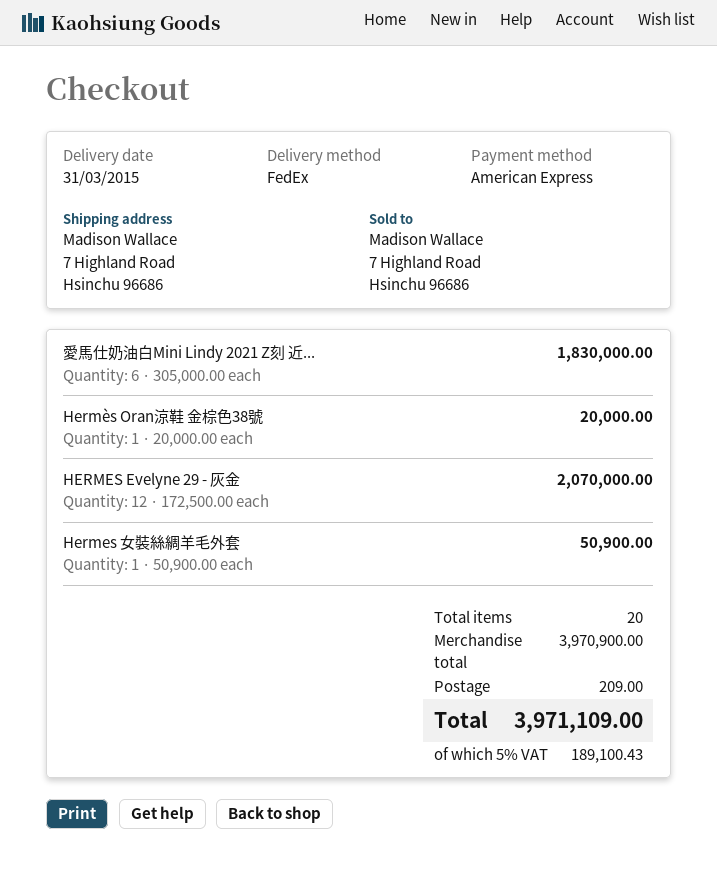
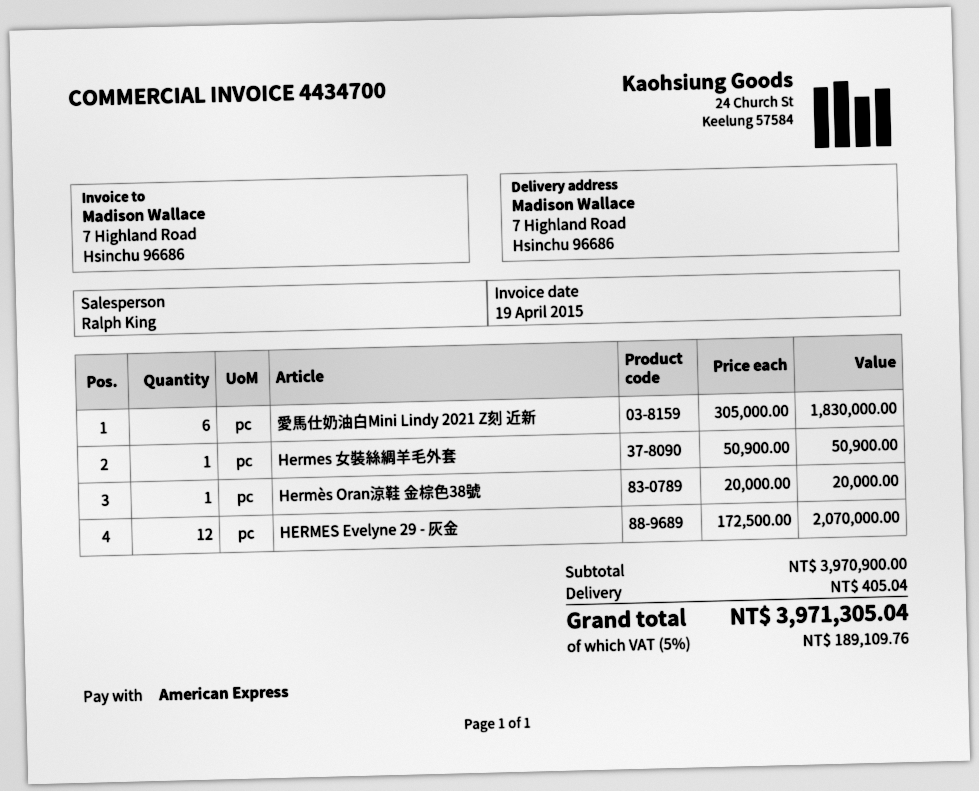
shipping: 209.00 -> 405.04
tax: 5% = 189100.43 -> 5% = 189109.76
total: 3971109.00 -> 3971305.04

